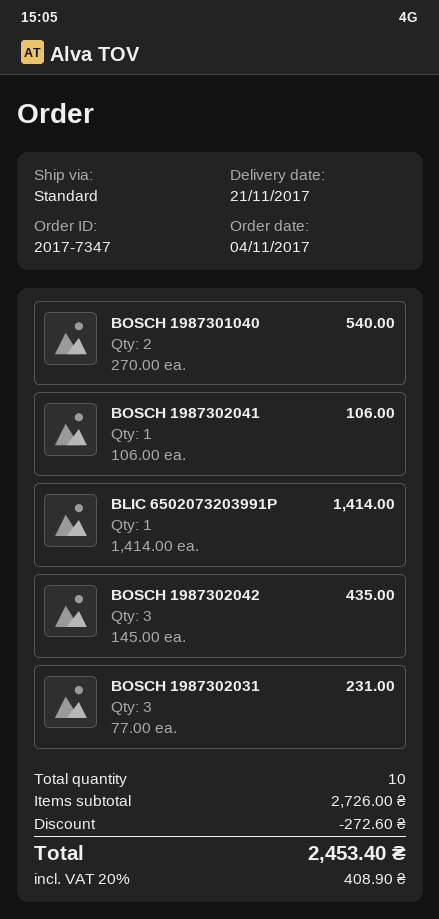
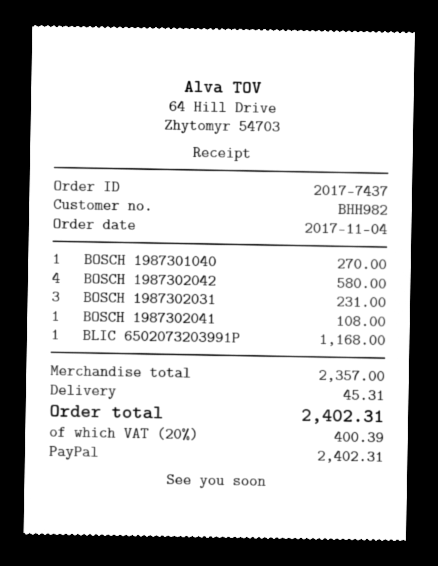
order number: 2017-7347 -> 2017-7437
BOSCH 1987301040: 2 for 540.00 -> 1 for 270.00
BOSCH 1987302041: 1 for 106.00 -> 1 for 108.00
BLIC 6502073203991P: 1 for 1414.00 -> 1 for 1168.00
BOSCH 1987302042: 3 for 435.00 -> 4 for 580.00
subtotal: 2726.00 -> 2357.00
discount: 272.60 -> none
shipping: none -> 45.31
tax: 20% = 408.90 -> 20% = 400.39
total: 2453.40 -> 2402.31

